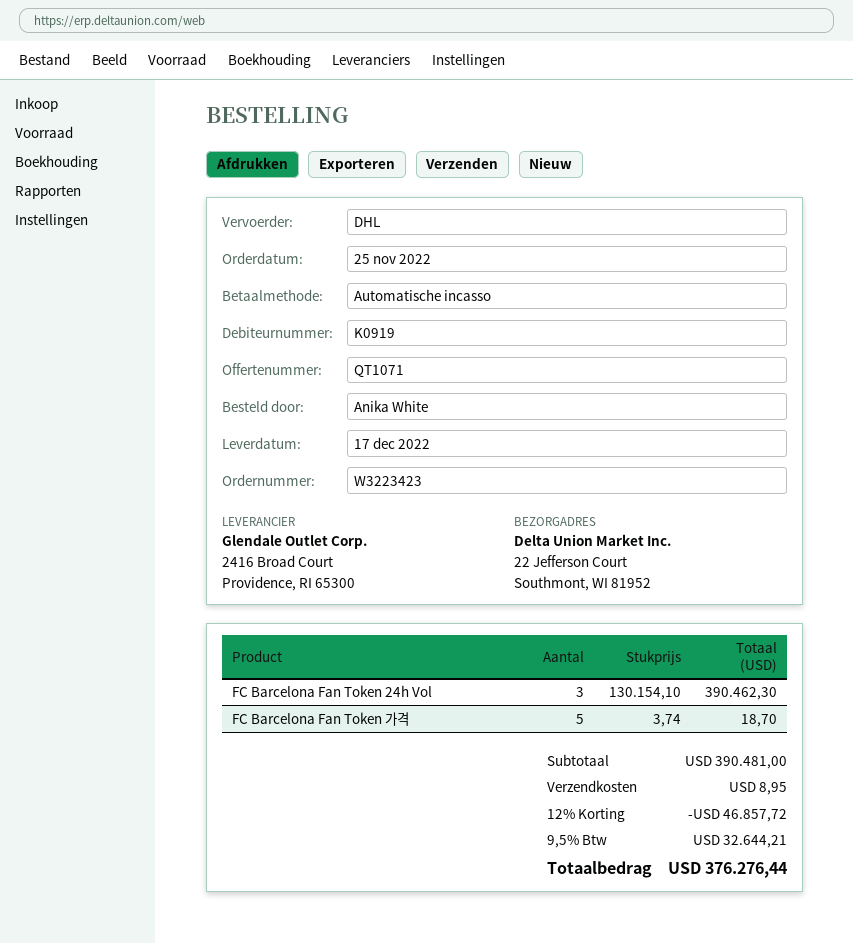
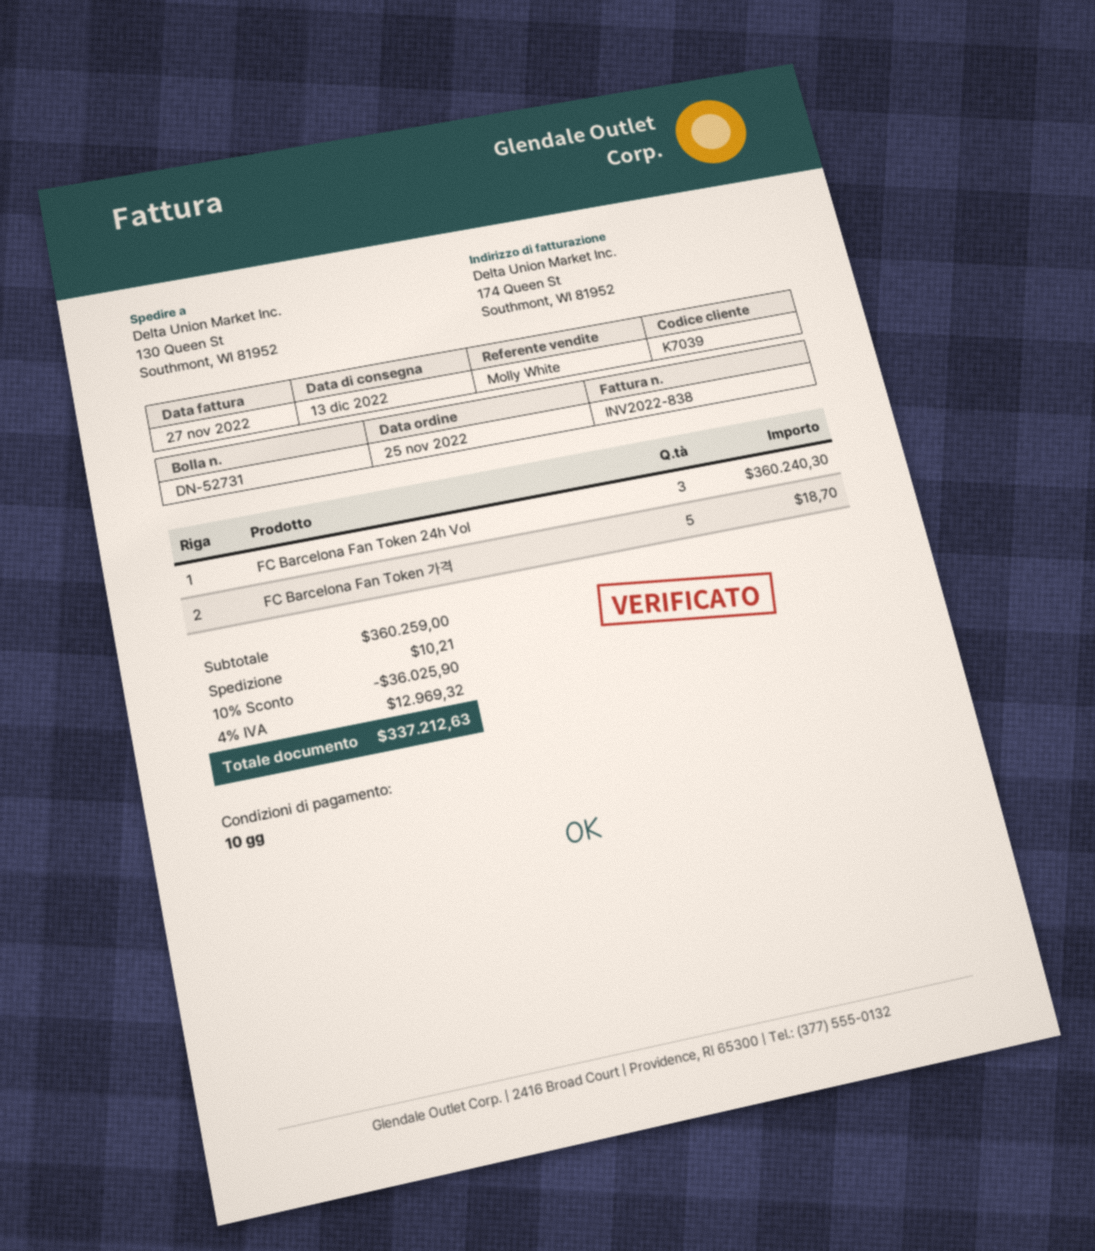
delivery date: 2022-12-17 -> 2022-12-13
customer number: K0919 -> K7039
ship to: 22 Jefferson Court, Southmont, WI 81952 -> 130 Queen St, Southmont, WI 81952
FC Barcelona Fan Token 24h Vol: 3 for 390462.30 -> 3 for 360240.30
subtotal: 390481.00 -> 360259.00
discount: 12% = 46857.72 -> 10% = 36025.90
shipping: 8.95 -> 10.21
tax: 9.5% = 32644.21 -> 4% = 12969.32
total: 376276.44 -> 337212.63

